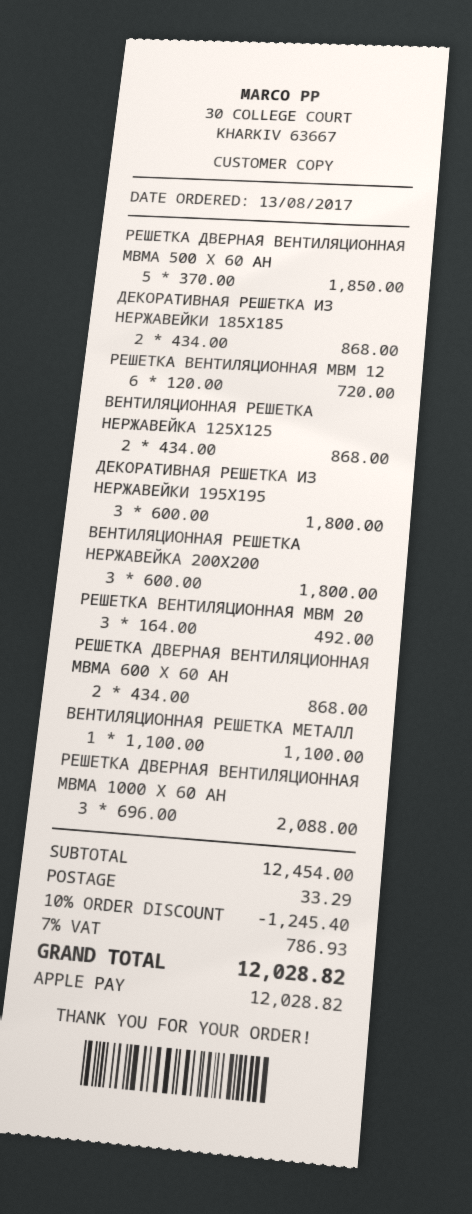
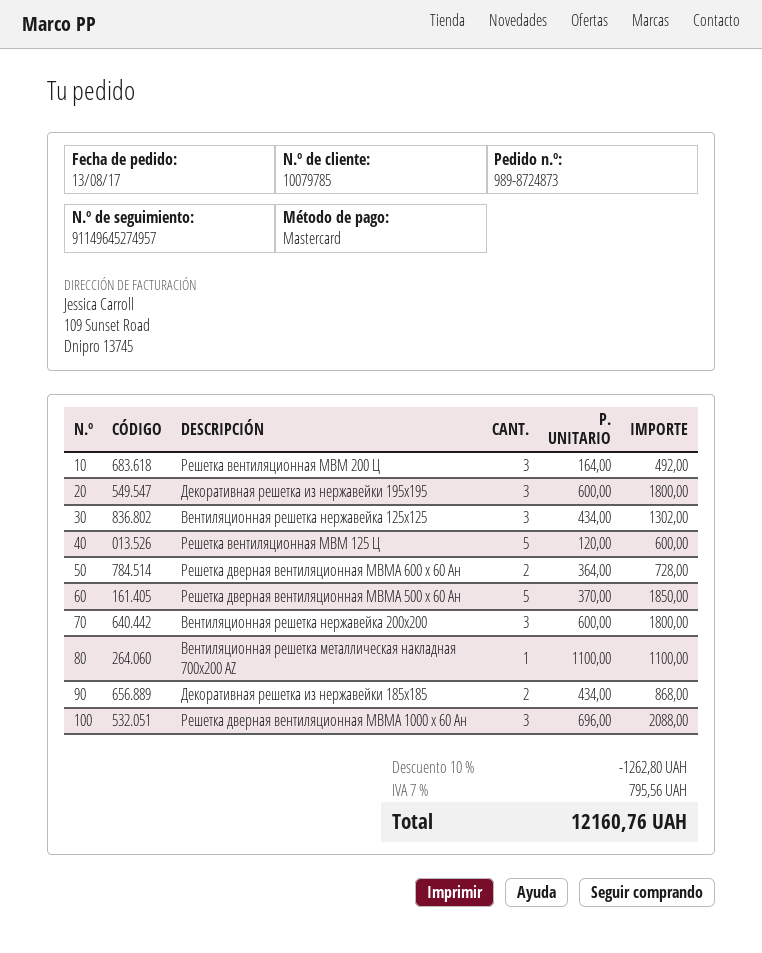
payment method: Apple Pay -> Mastercard
РЕШЕТКА ВЕНТИЛЯЦИОННАЯ МВМ 12: 6 x 120.00 = 720.00 -> 5 x 120.00 = 600.00
ВЕНТИЛЯЦИОННАЯ РЕШЕТКА НЕРЖАВЕЙКА 125Х125: 2 x 434.00 = 868.00 -> 3 x 434.00 = 1302.00
РЕШЕТКА ДВЕРНАЯ ВЕНТИЛЯЦИОННАЯ МВМА 600 Х 60 АН: 2 x 434.00 = 868.00 -> 2 x 364.00 = 728.00
discount: 10% = 1245.40 -> 10% = 1262.80
shipping: 33.29 -> none
tax: 7% = 786.93 -> 7% = 795.56
total: 12028.82 -> 12160.76

